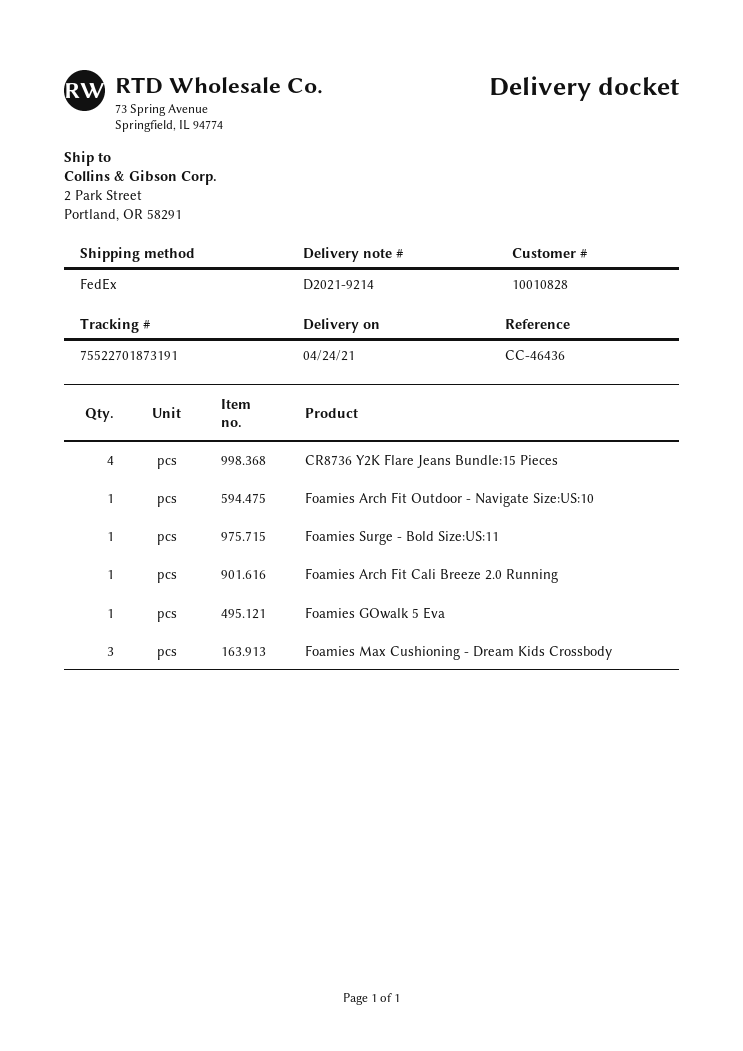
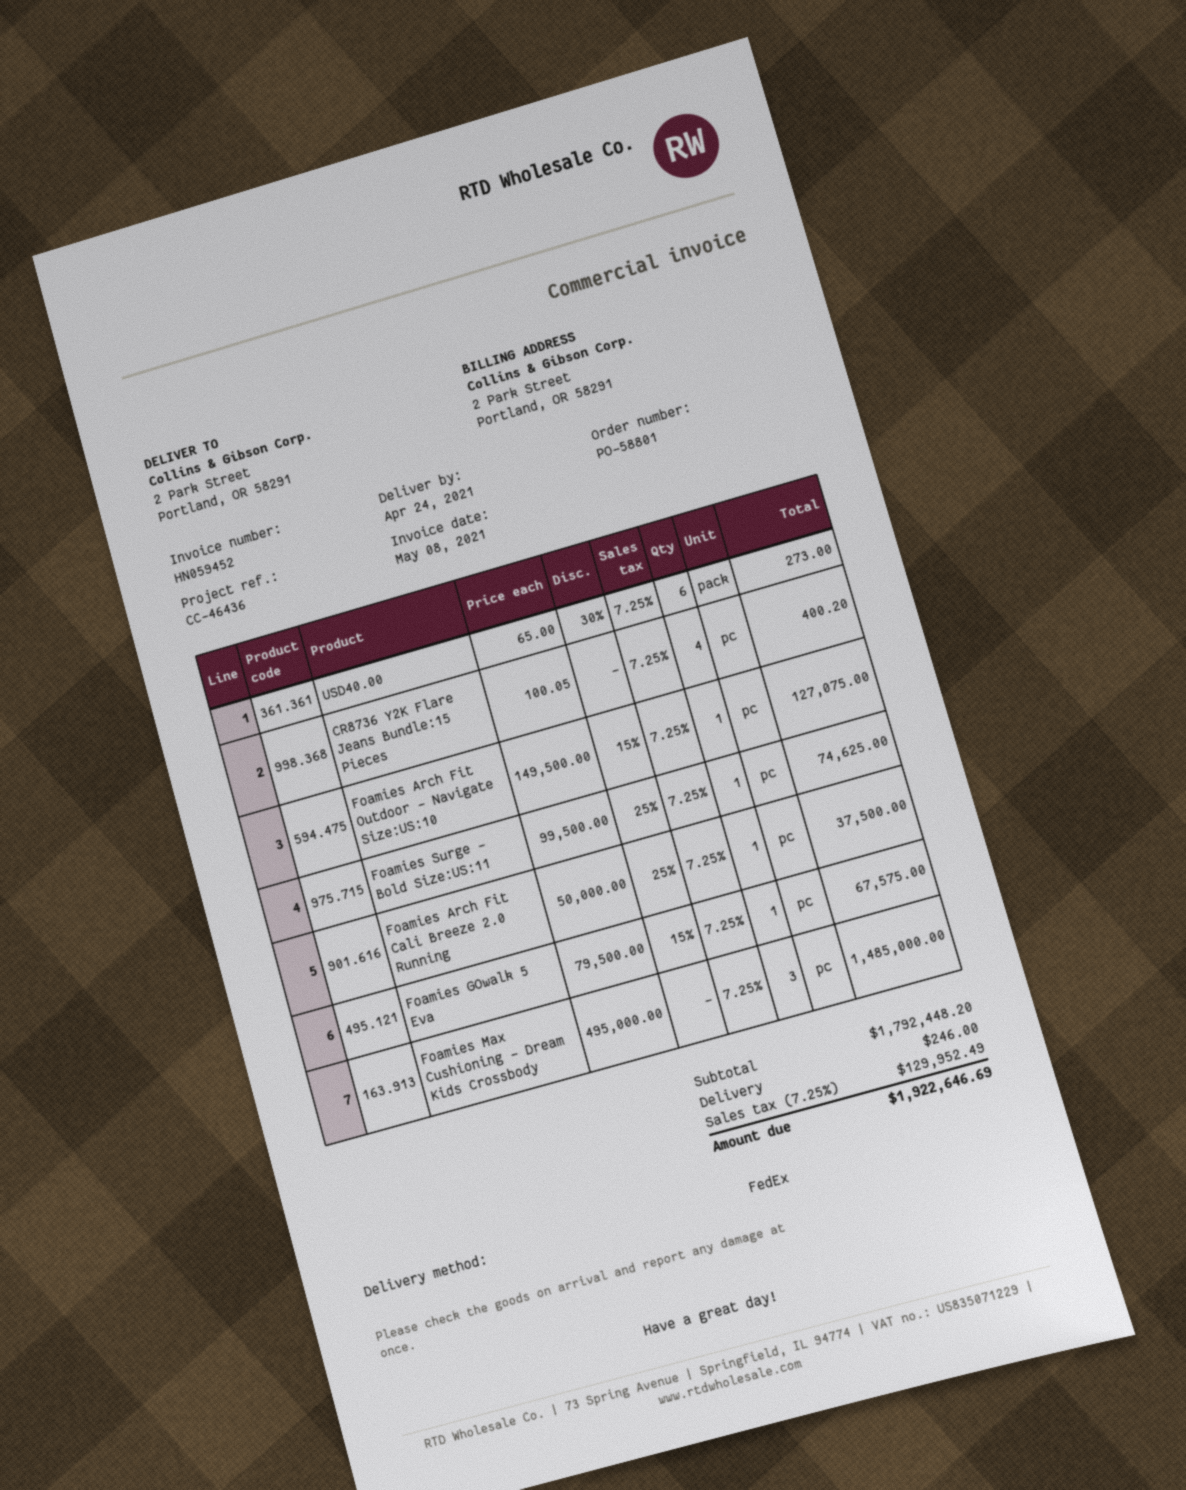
USD40.00: none -> 6

